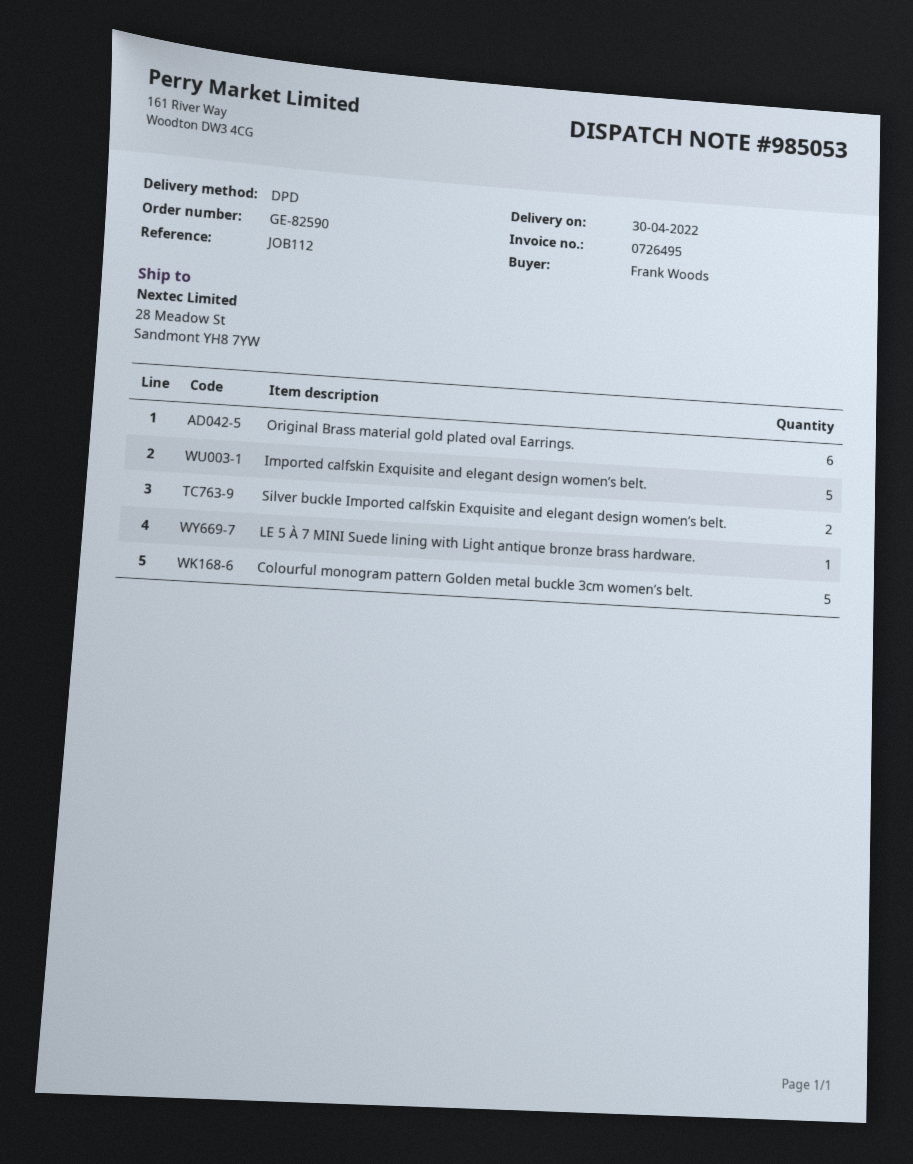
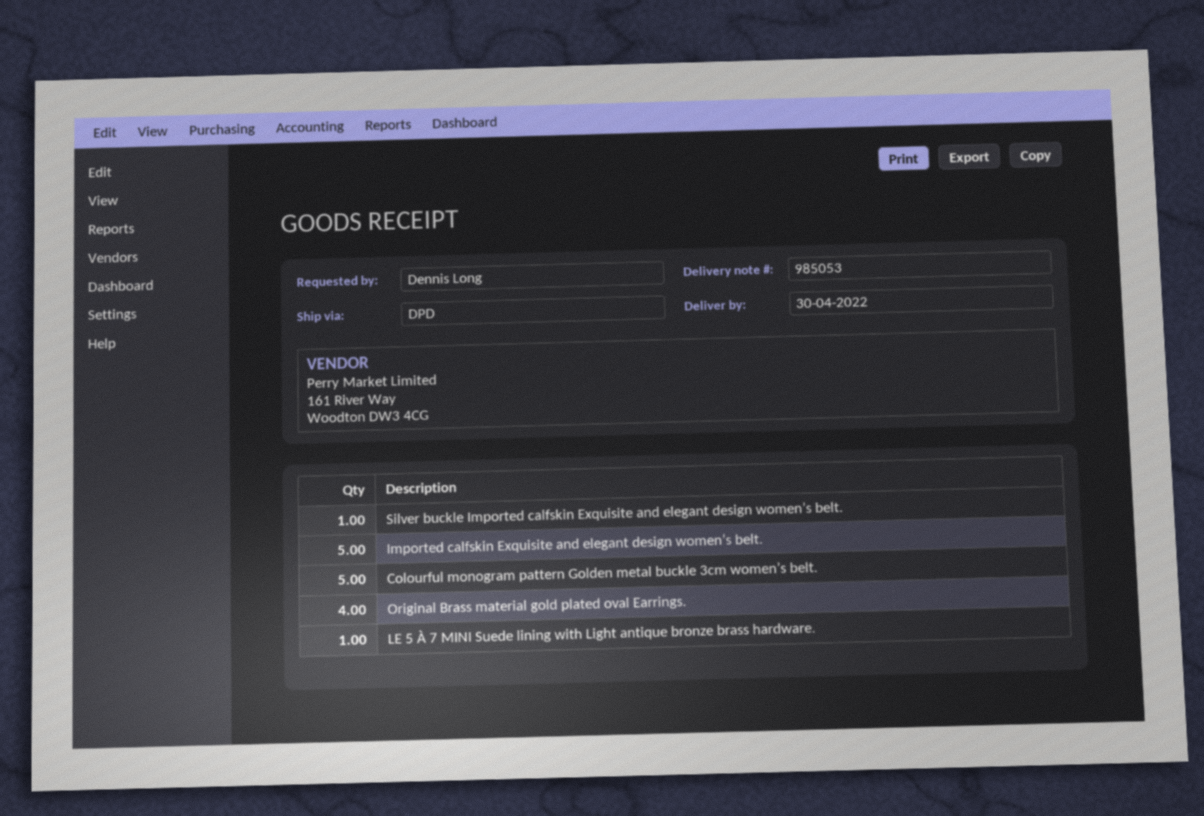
ordered by: Frank Woods -> Dennis Long
Original Brass material gold plated oval Earrings.: 6 -> 4
Silver buckle Imported calfskin Exquisite and elegant design women’s belt.: 2 -> 1

